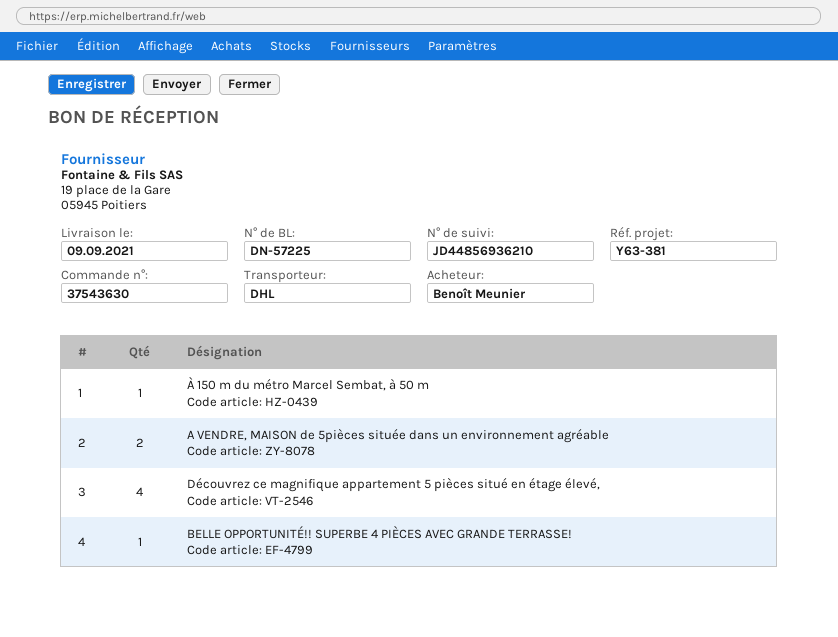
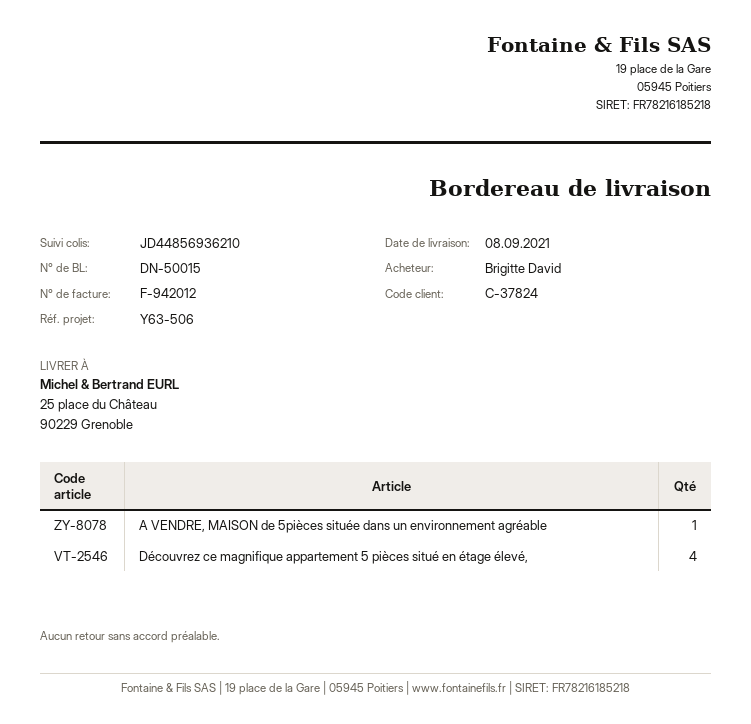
delivery note number: DN-57225 -> DN-50015
delivery date: 2021-09-09 -> 2021-09-08
reference: Y63-381 -> Y63-506
ordered by: Benoît Meunier -> Brigitte David
À 150 m du métro Marcel Sembat, à 50 m: 1 -> none
A VENDRE, MAISON de 5pièces située dans un environnement agréable: 2 -> 1
BELLE OPPORTUNITÉ!! SUPERBE 4 PIÈCES AVEC GRANDE TERRASSE!: 1 -> none

